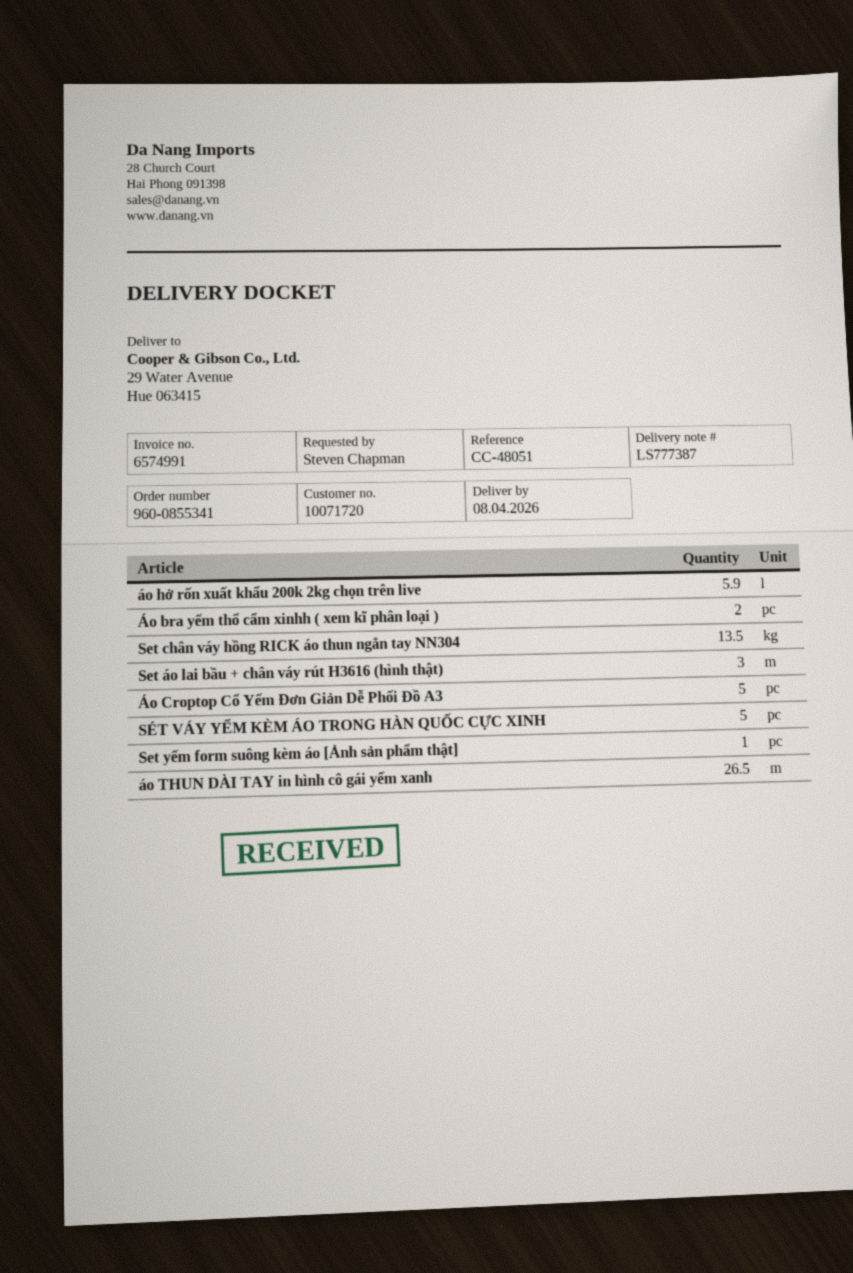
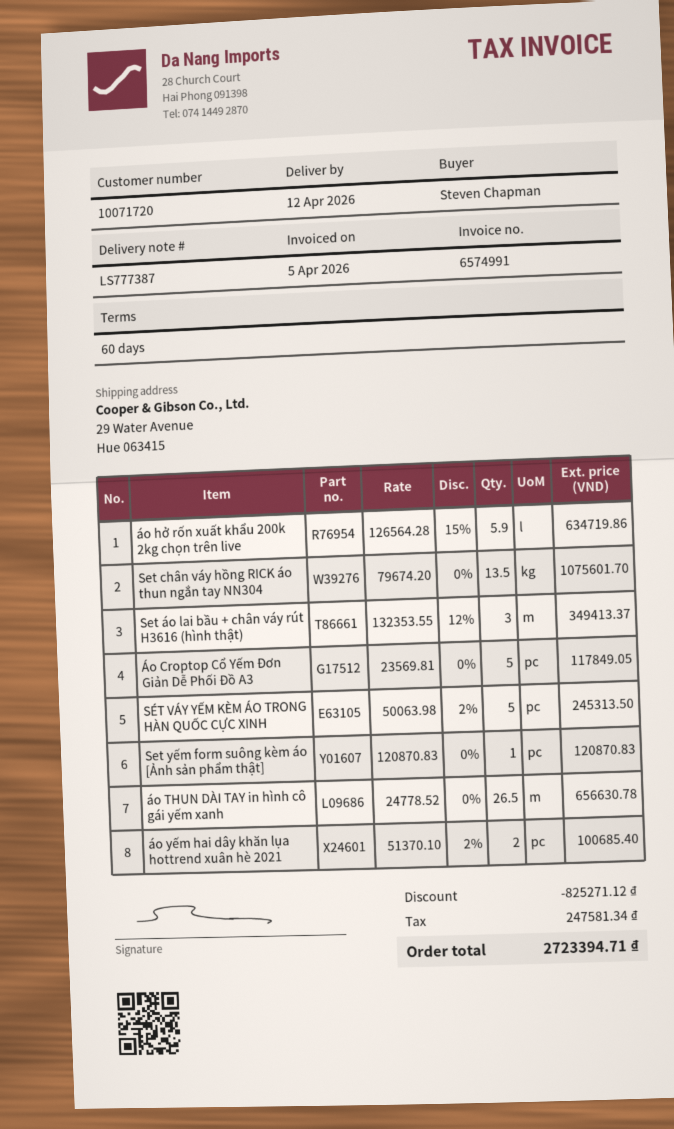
delivery date: 2026-04-08 -> 2026-04-12
Áo bra yếm thổ cẩm xinhh ( xem kĩ phân loại ): 2 -> none
áo yếm hai dây khăn lụa hottrend xuân hè 2021: none -> 2

